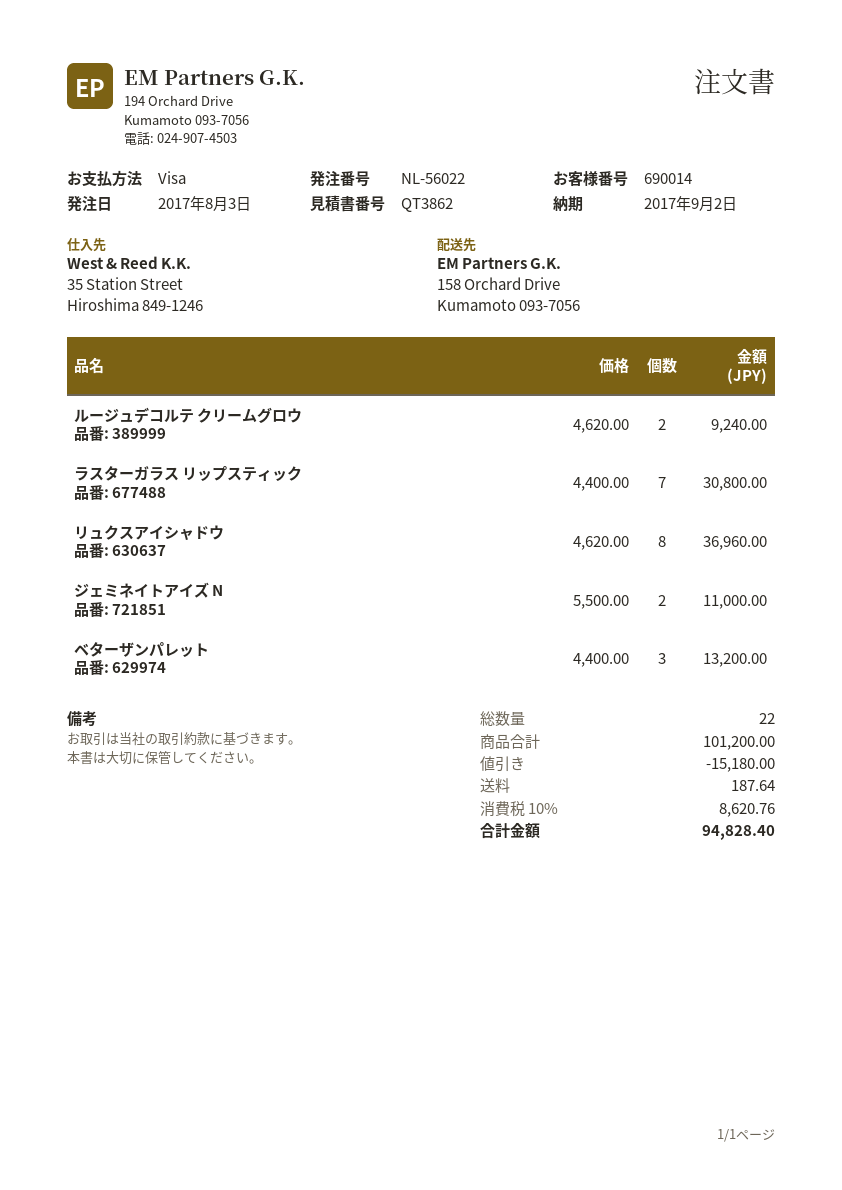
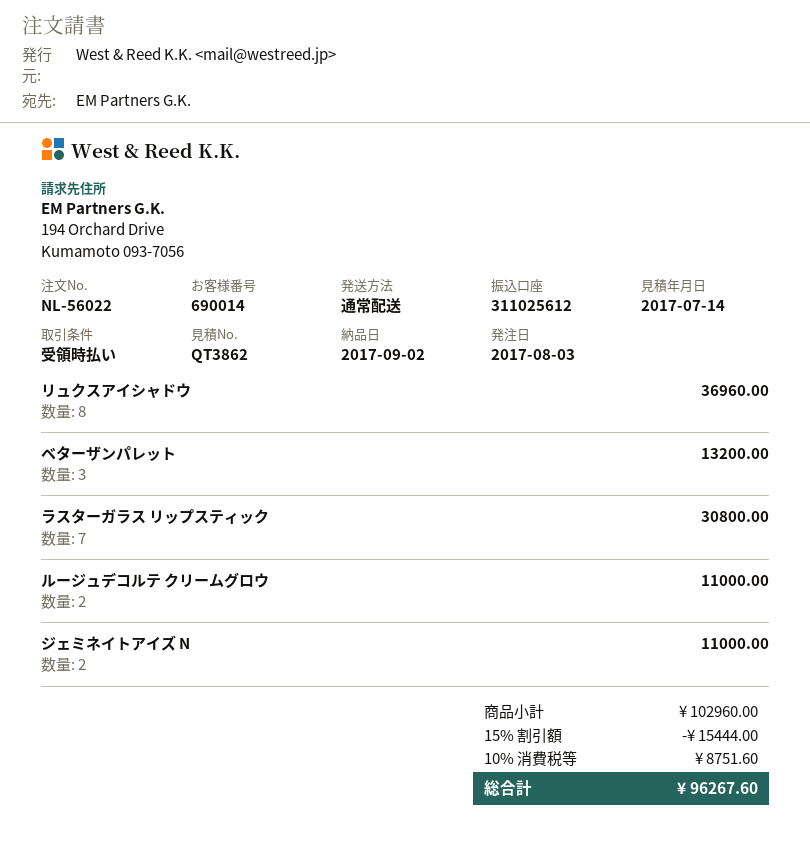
ルージュデコルテ クリームグロウ: 2 for 9240.00 -> 2 for 11000.00
subtotal: 101200.00 -> 102960.00
discount: 15180.00 -> 15444.00
shipping: 187.64 -> none
tax: 10% = 8620.76 -> 10% = 8751.60
total: 94828.40 -> 96267.60

